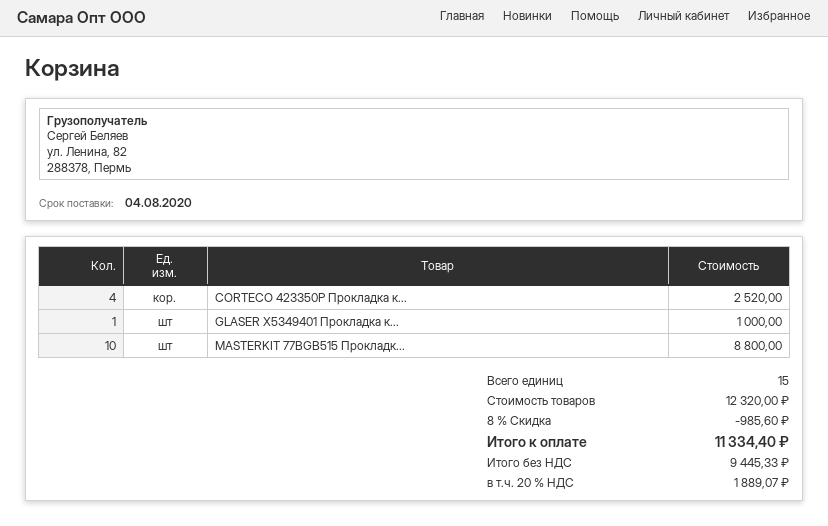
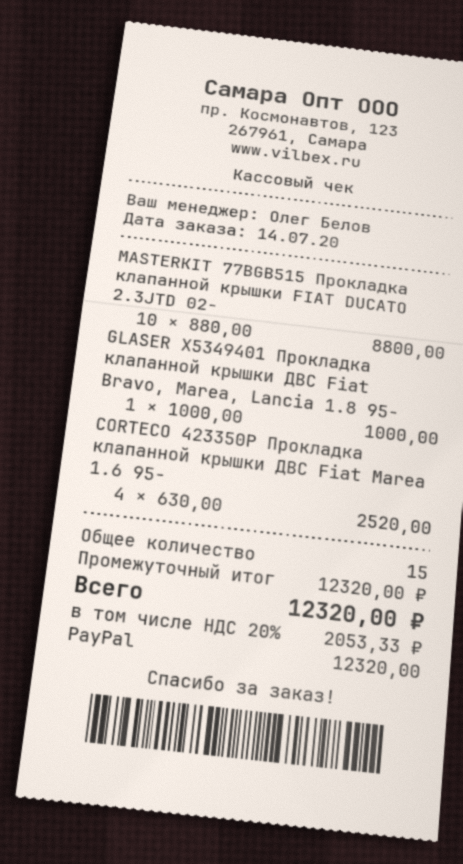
discount: 8% = 985.60 -> none
tax: 20% = 1889.07 -> 20% = 2053.33
total: 11334.40 -> 12320.00

